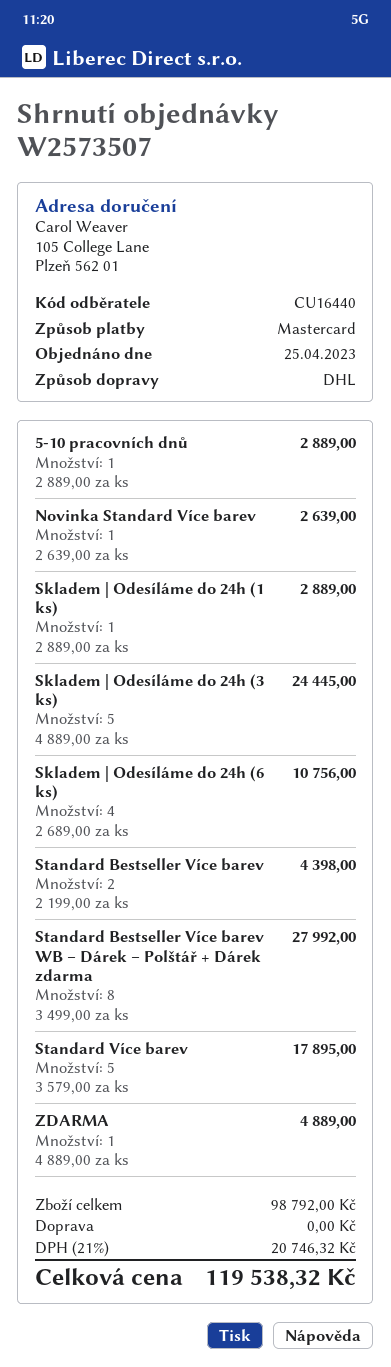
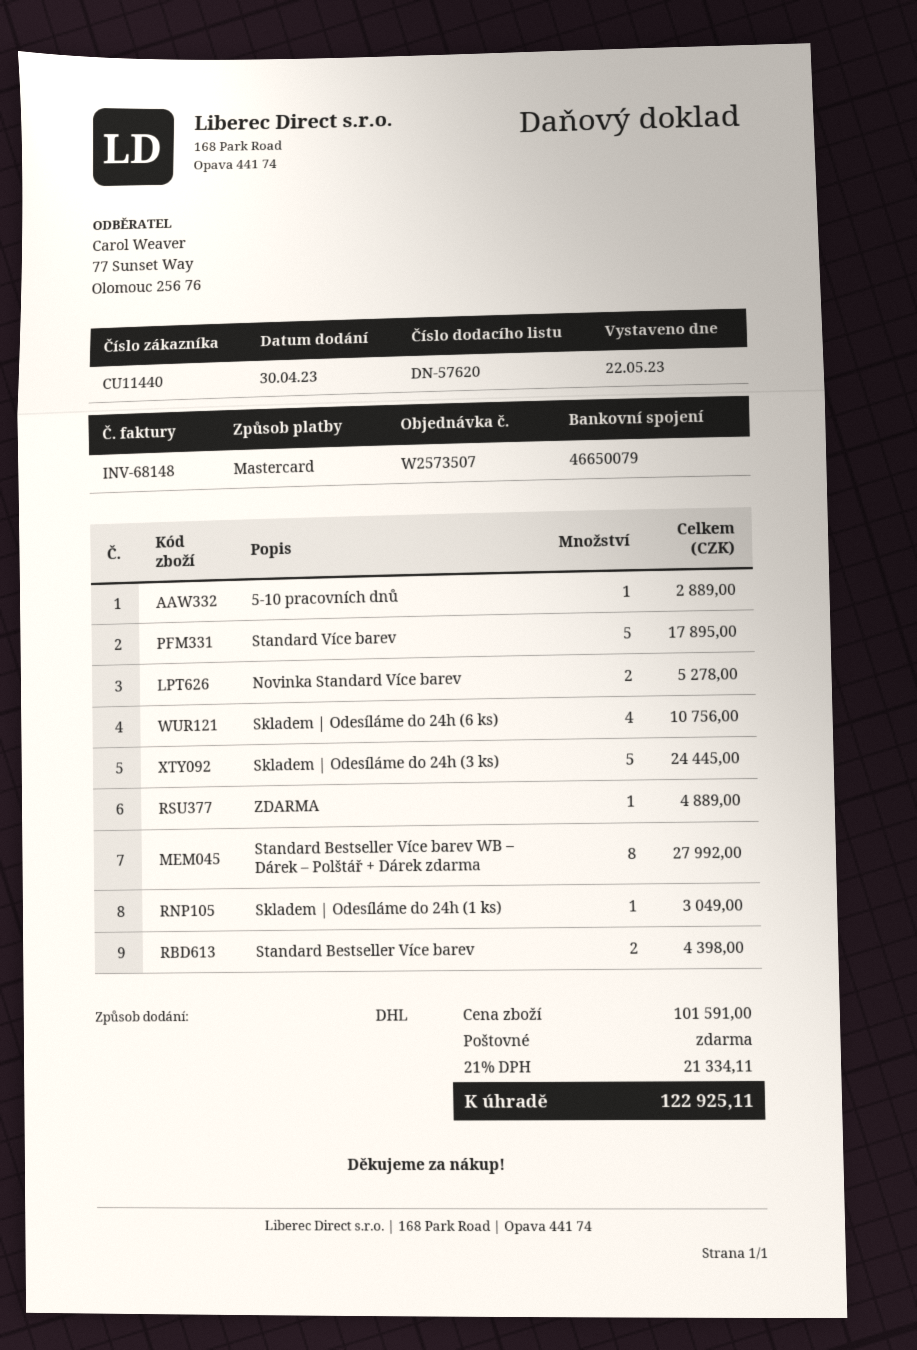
customer number: CU16440 -> CU11440
Novinka Standard Více barev: 1 for 2639.00 -> 2 for 5278.00
Skladem | Odesíláme do 24h (1 ks): 1 for 2889.00 -> 1 for 3049.00
subtotal: 98792.00 -> 101591.00
tax: 21% = 20746.32 -> 21% = 21334.11
total: 119538.32 -> 122925.11

